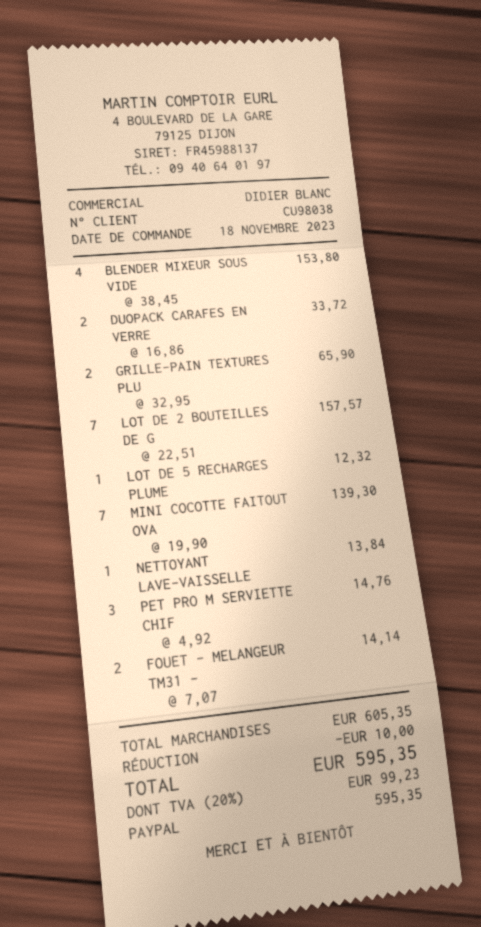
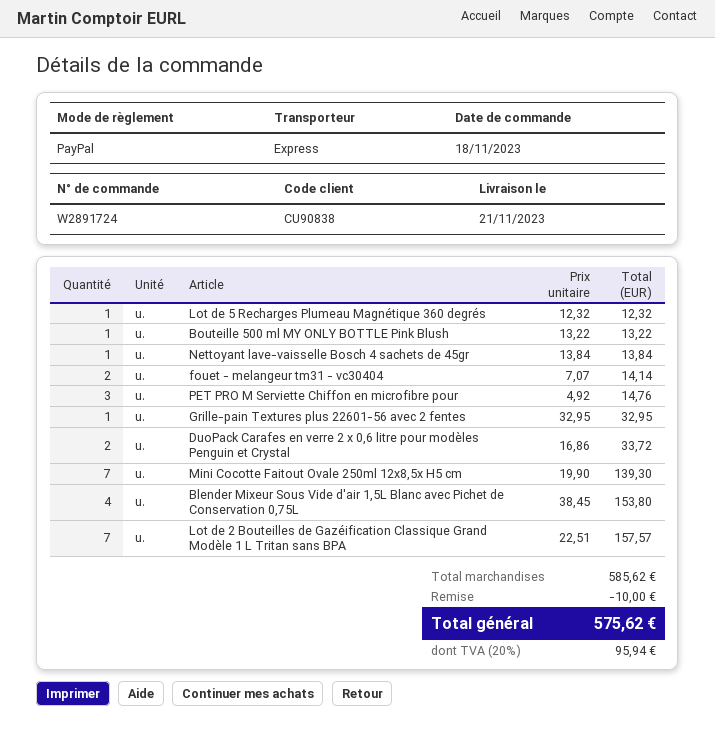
customer number: CU98038 -> CU90838
GRILLE-PAIN TEXTURES PLU: 2 x 32.95 = 65.90 -> 1 x 32.95 = 32.95
Bouteille 500 ml MY ONLY BOTTLE Pink Blush: none -> 1 x 13.22 = 13.22
subtotal: 605.35 -> 585.62
tax: 20% = 99.23 -> 20% = 95.94
total: 595.35 -> 575.62

